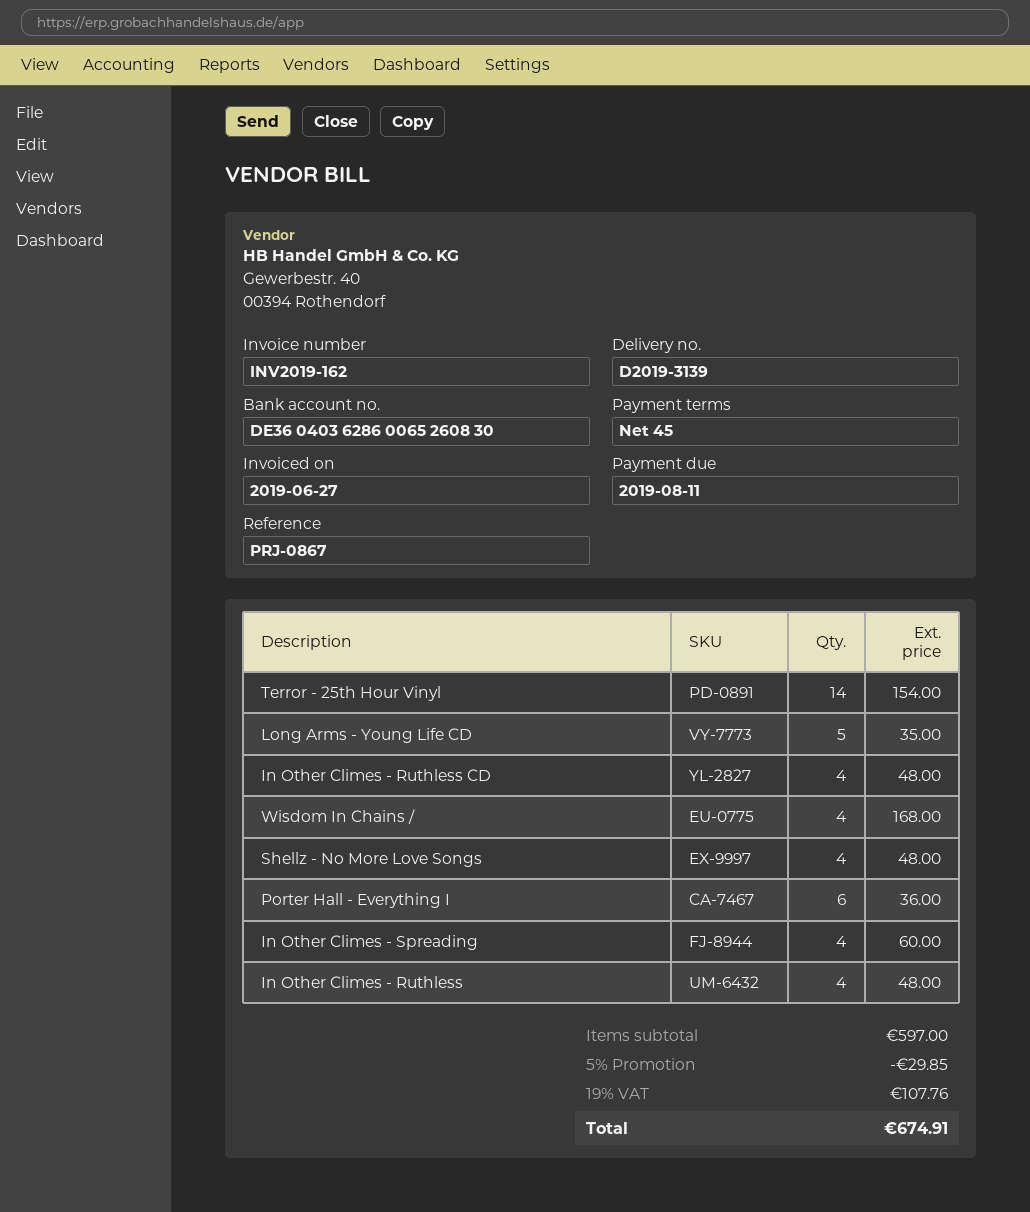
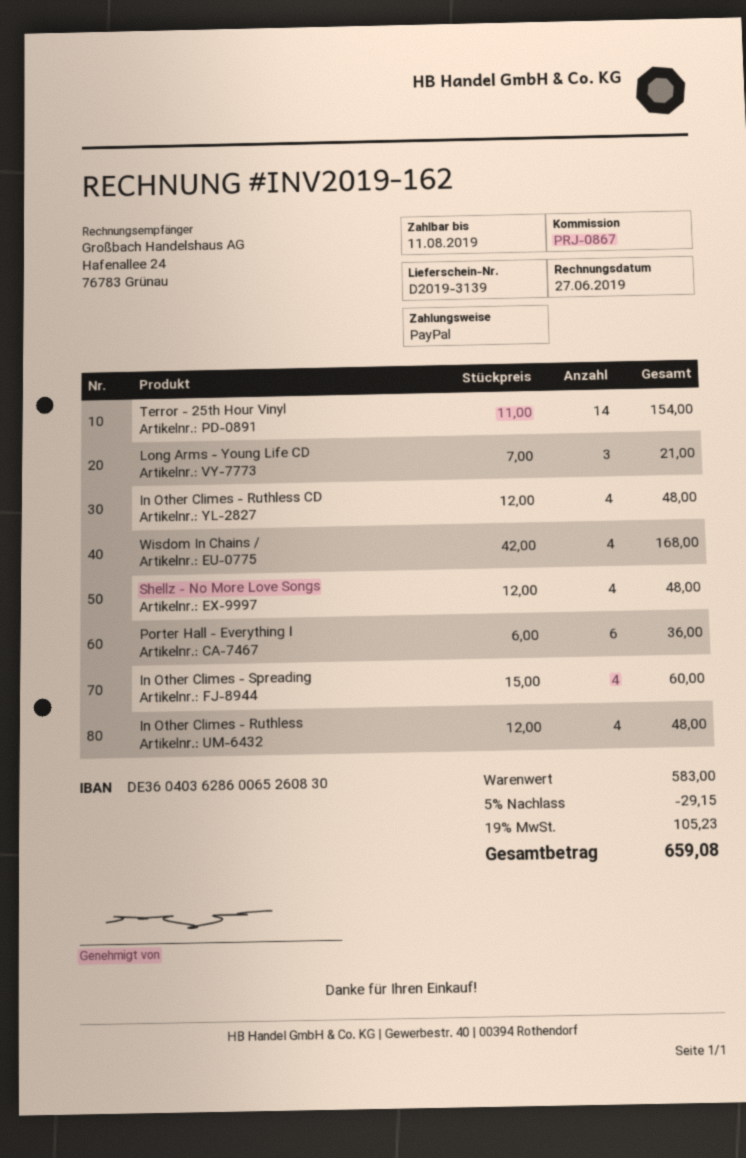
Long Arms - Young Life CD: 5 for 35.00 -> 3 for 21.00
subtotal: 597.00 -> 583.00
discount: 5% = 29.85 -> 5% = 29.15
tax: 19% = 107.76 -> 19% = 105.23
total: 674.91 -> 659.08

